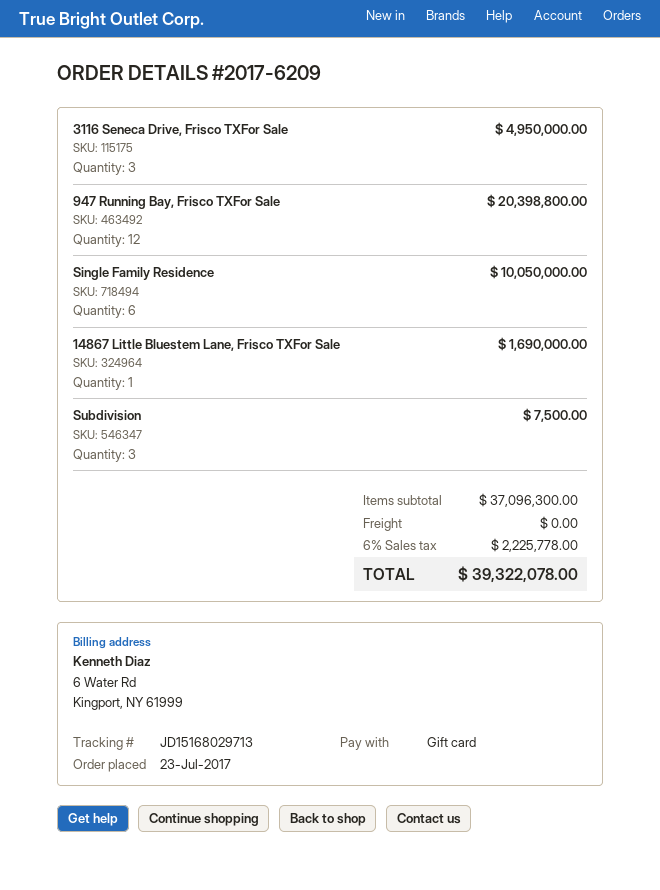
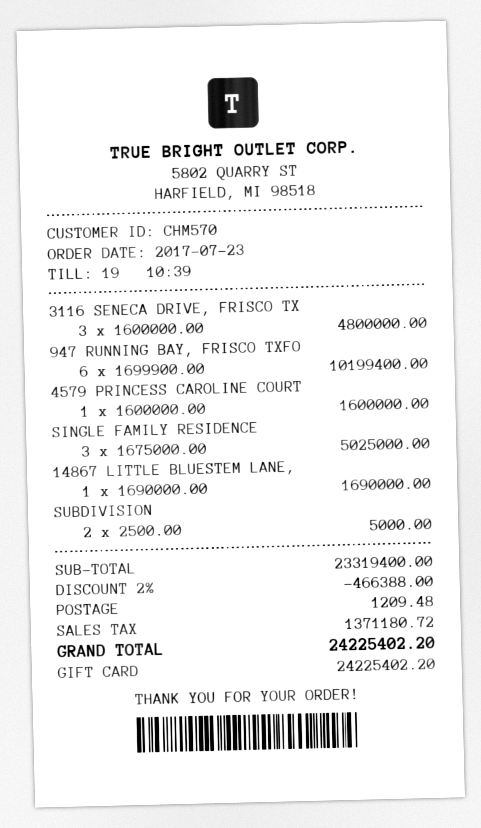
3116 Seneca Drive, Frisco TXFor Sale: 3 for 4950000.00 -> 3 for 4800000.00
947 Running Bay, Frisco TXFor Sale: 12 for 20398800.00 -> 6 for 10199400.00
Single Family Residence: 6 for 10050000.00 -> 3 for 5025000.00
Subdivision: 3 for 7500.00 -> 2 for 5000.00
4579 PRINCESS CAROLINE COURT: none -> 1 for 1600000.00
subtotal: 37096300.00 -> 23319400.00
discount: none -> 2% = 466388.00
shipping: 0.00 -> 1209.48
tax: 2225778.00 -> 1371180.72
total: 39322078.00 -> 24225402.20

